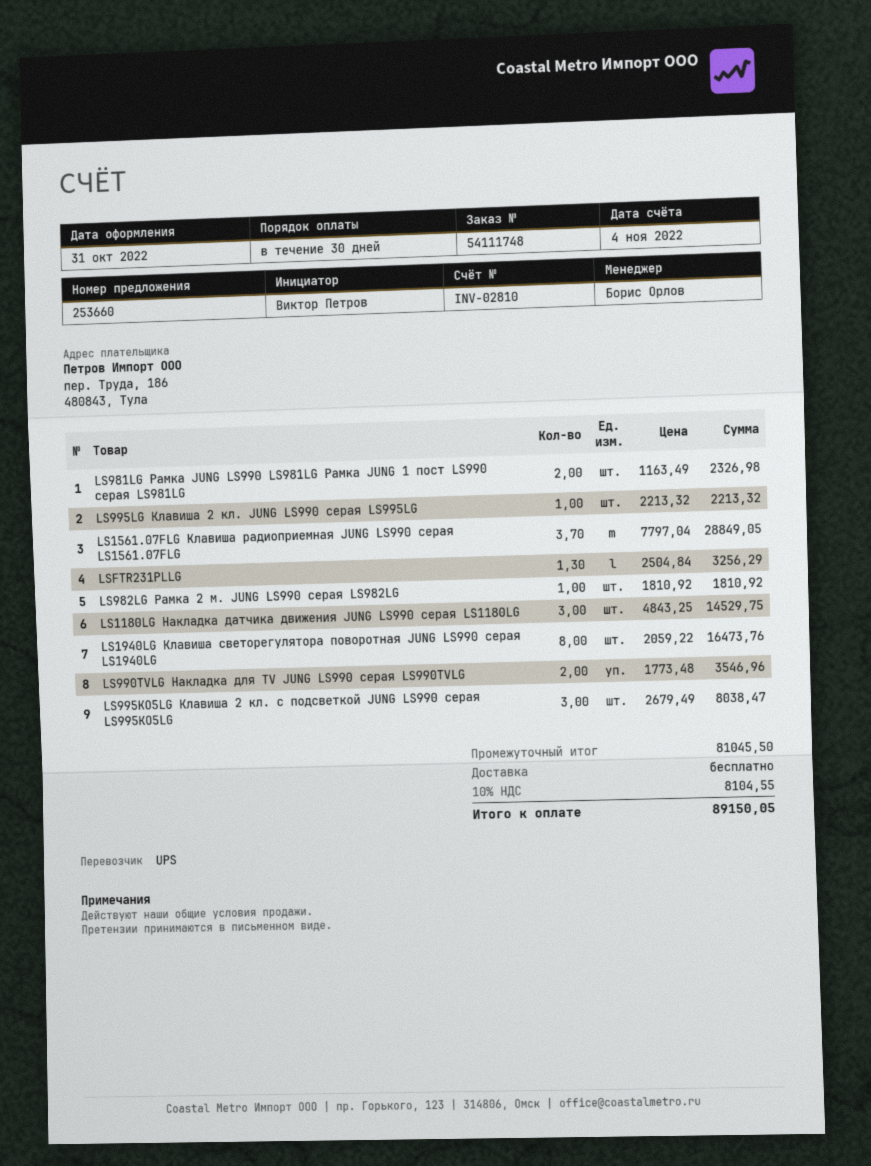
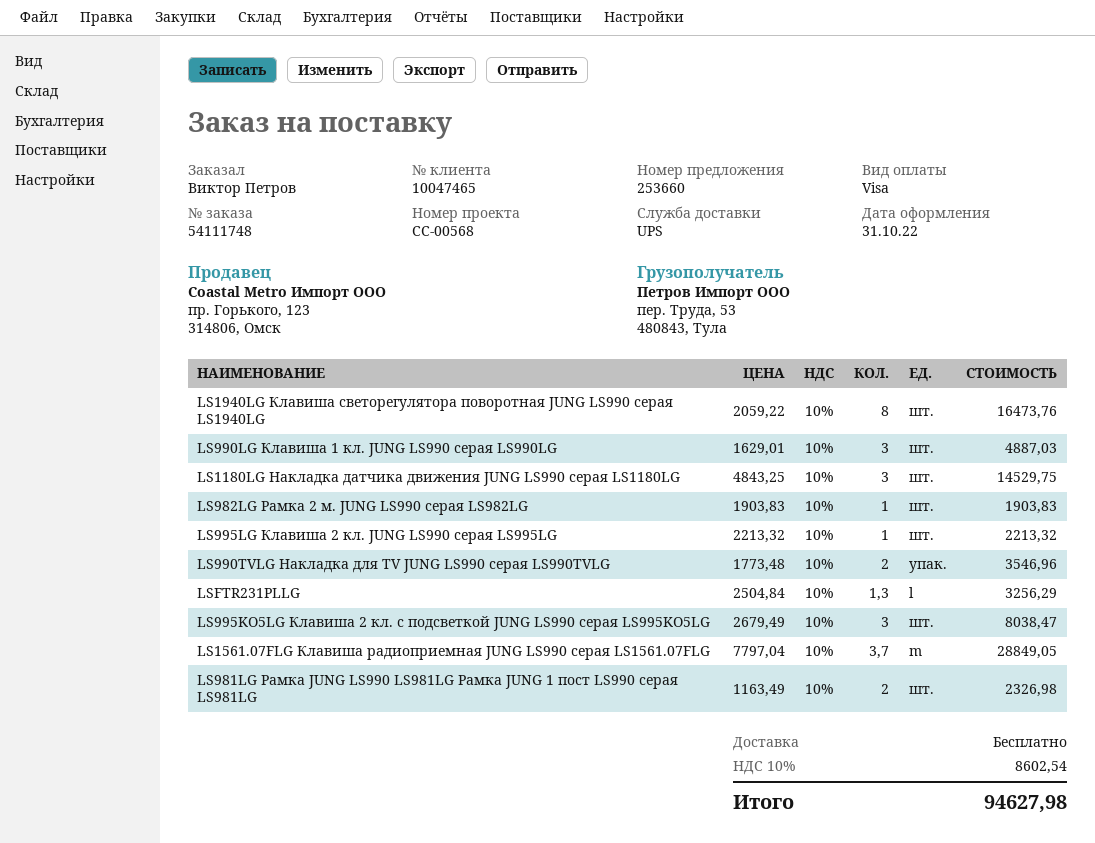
LS982LG Рамка 2 м. JUNG LS990 серая LS982LG: 1 x 1810.92 = 1810.92 -> 1 x 1903.83 = 1903.83
LS990LG Клавиша 1 кл. JUNG LS990 серая LS990LG: none -> 3 x 1629.01 = 4887.03
tax: 10% = 8104.55 -> 10% = 8602.54
total: 89150.05 -> 94627.98

